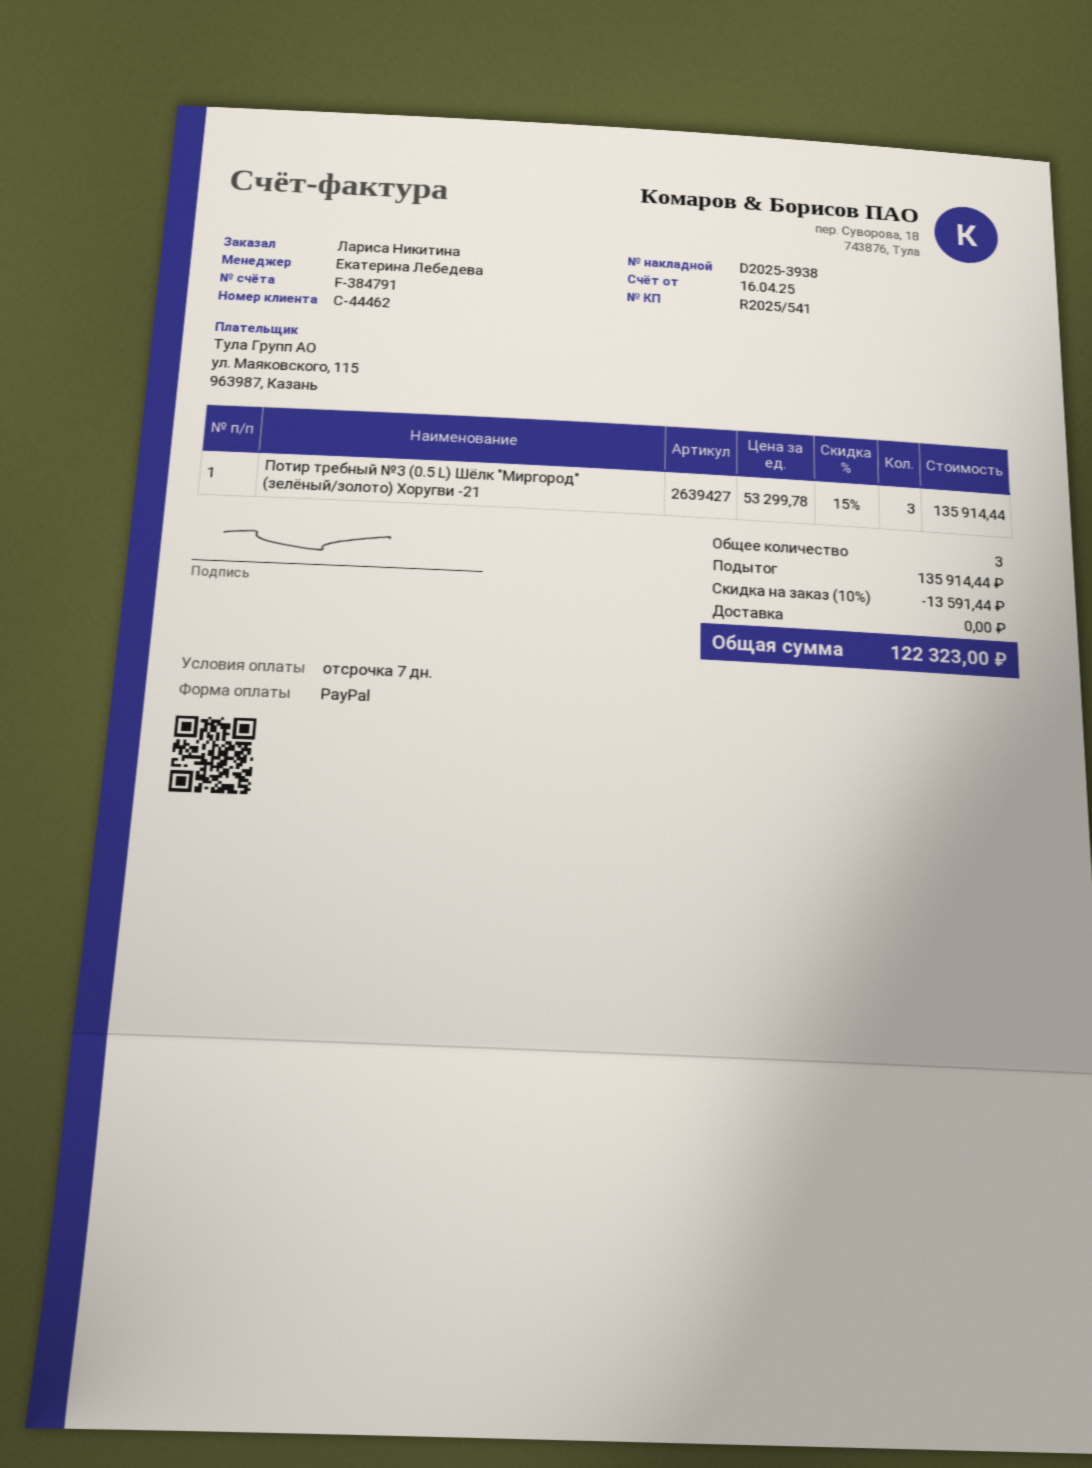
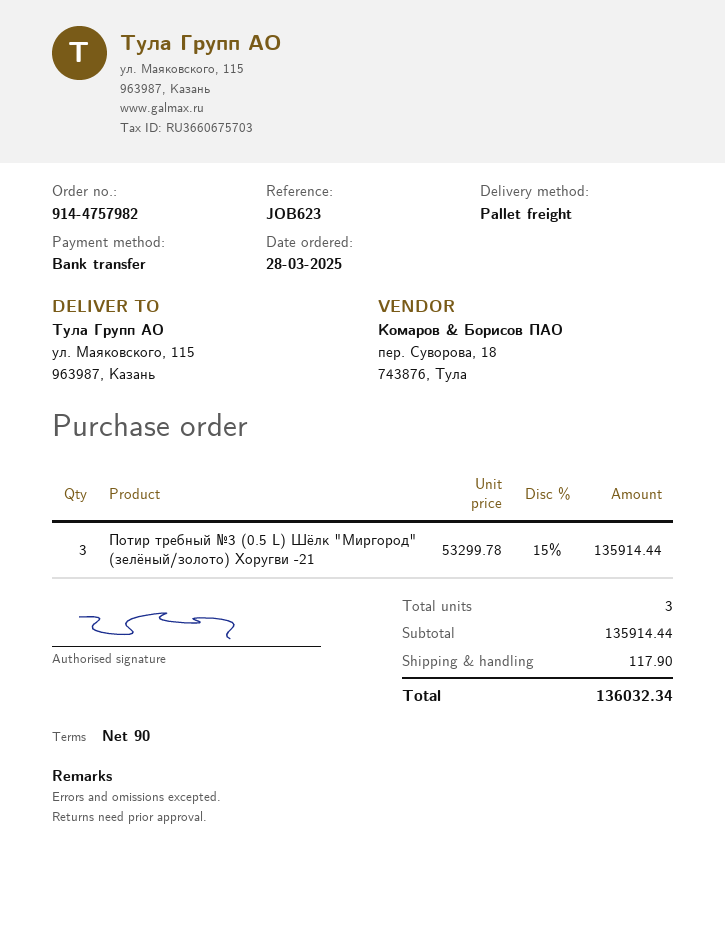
payment terms: 7 days -> 90 days
payment method: PayPal -> bank transfer
discount: 10% = 13591.44 -> none
shipping: 0.00 -> 117.90
total: 122323.00 -> 136032.34

